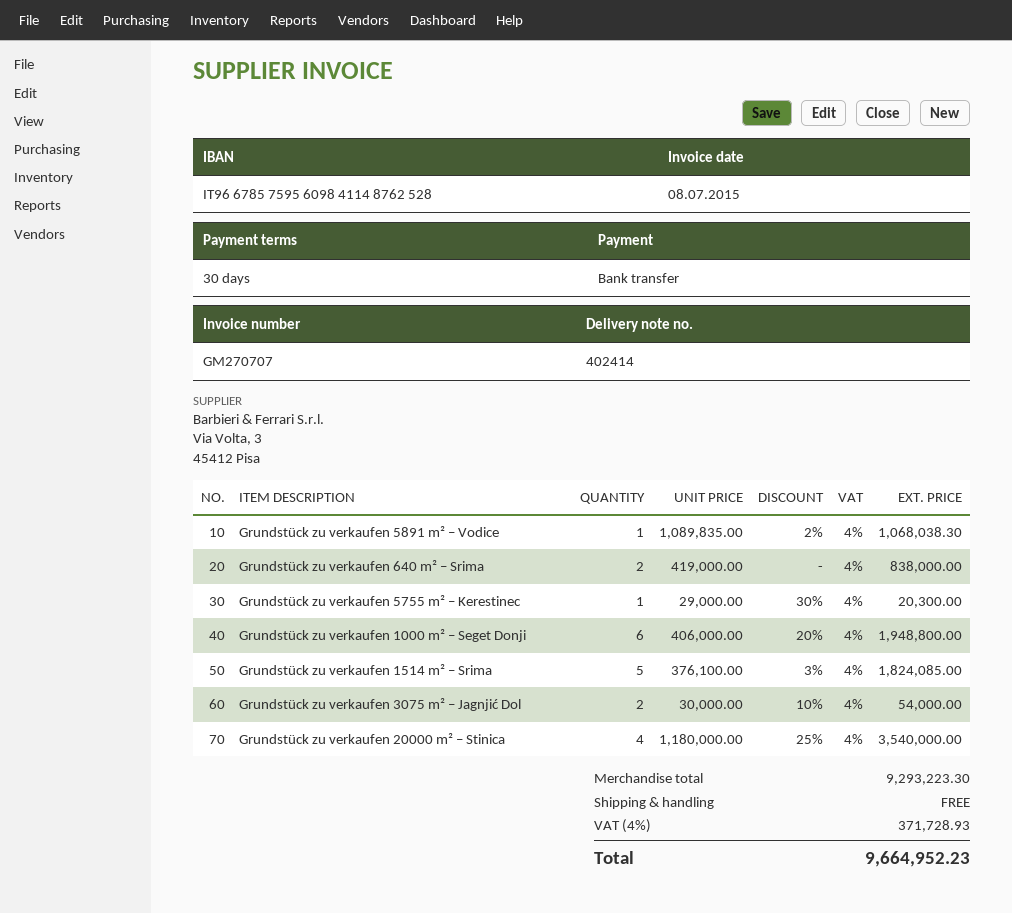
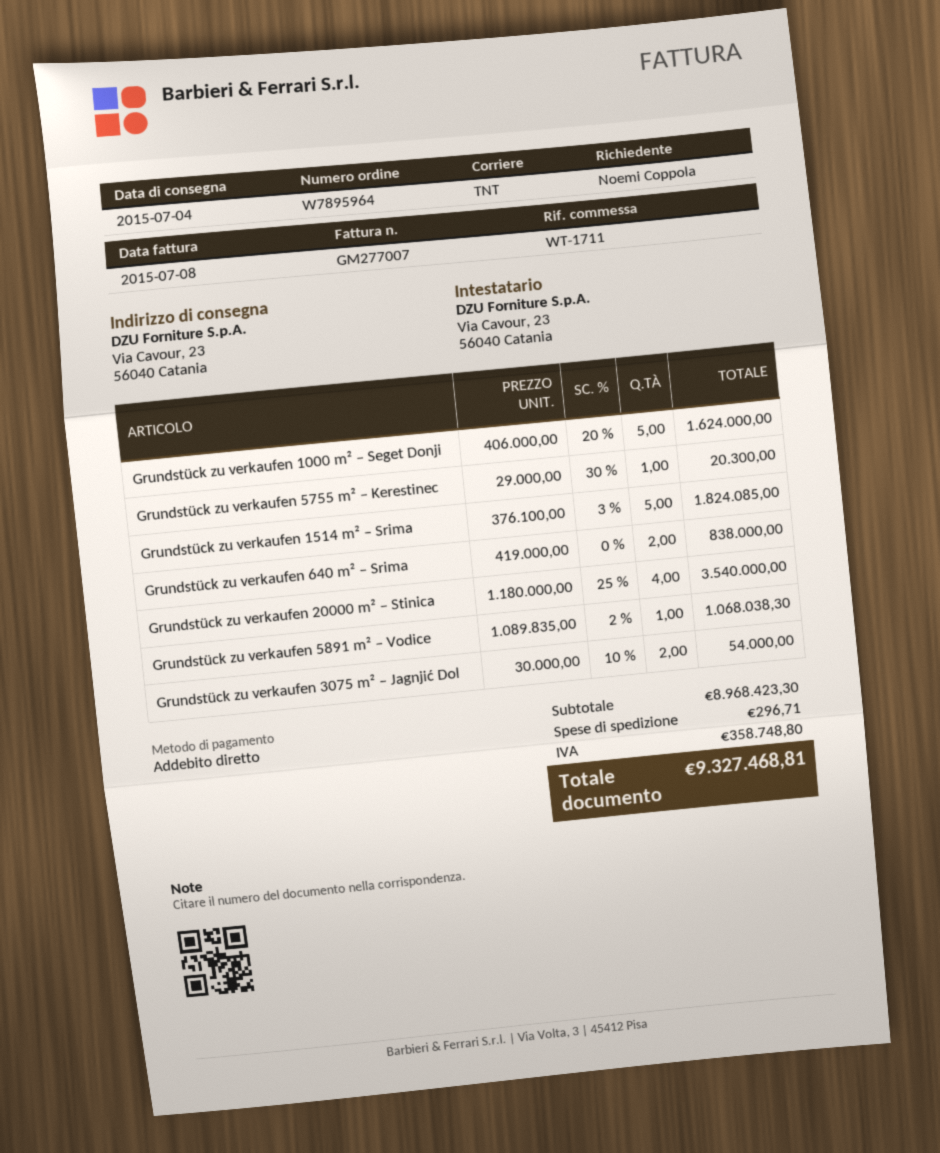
invoice number: GM270707 -> GM277007
payment method: bank transfer -> direct debit
Grundstück zu verkaufen 1000 m² – Seget Donji: 6 x 406000.00 - 20% = 1948800.00 -> 5 x 406000.00 - 20% = 1624000.00
subtotal: 9293223.30 -> 8968423.30
shipping: 0.00 -> 296.71
tax: 371728.93 -> 358748.80
total: 9664952.23 -> 9327468.81

